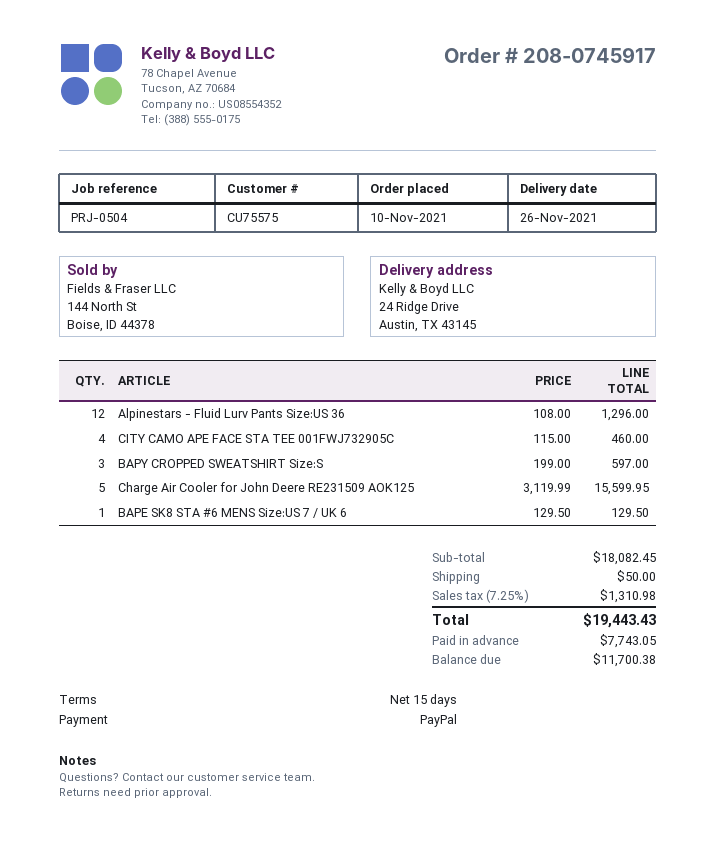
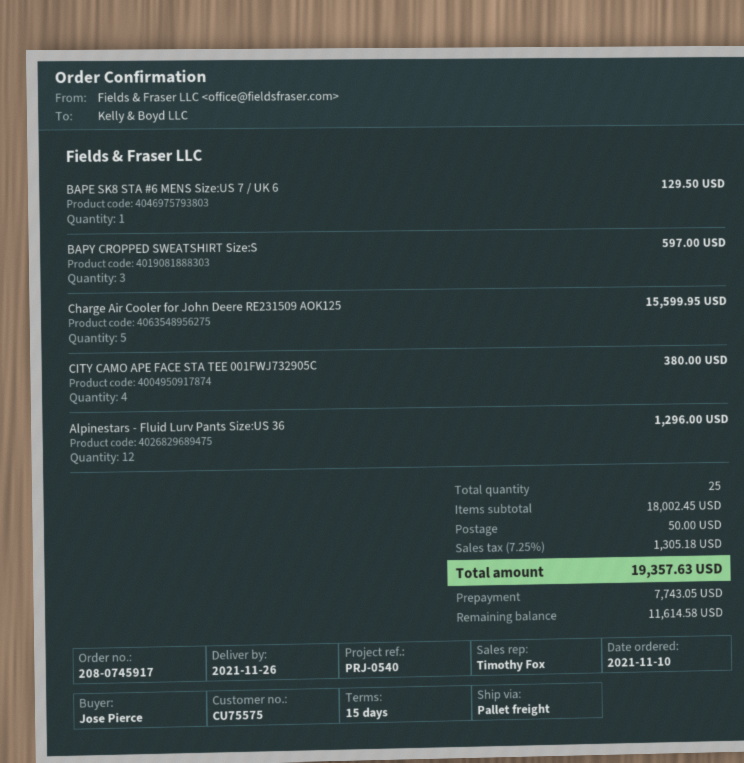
reference: PRJ-0504 -> PRJ-0540
CITY CAMO APE FACE STA TEE 001FWJ732905C: 4 for 460.00 -> 4 for 380.00
subtotal: 18082.45 -> 18002.45
tax: 7.25% = 1310.98 -> 7.25% = 1305.18
total: 19443.43 -> 19357.63
balance: 11700.38 -> 11614.58

